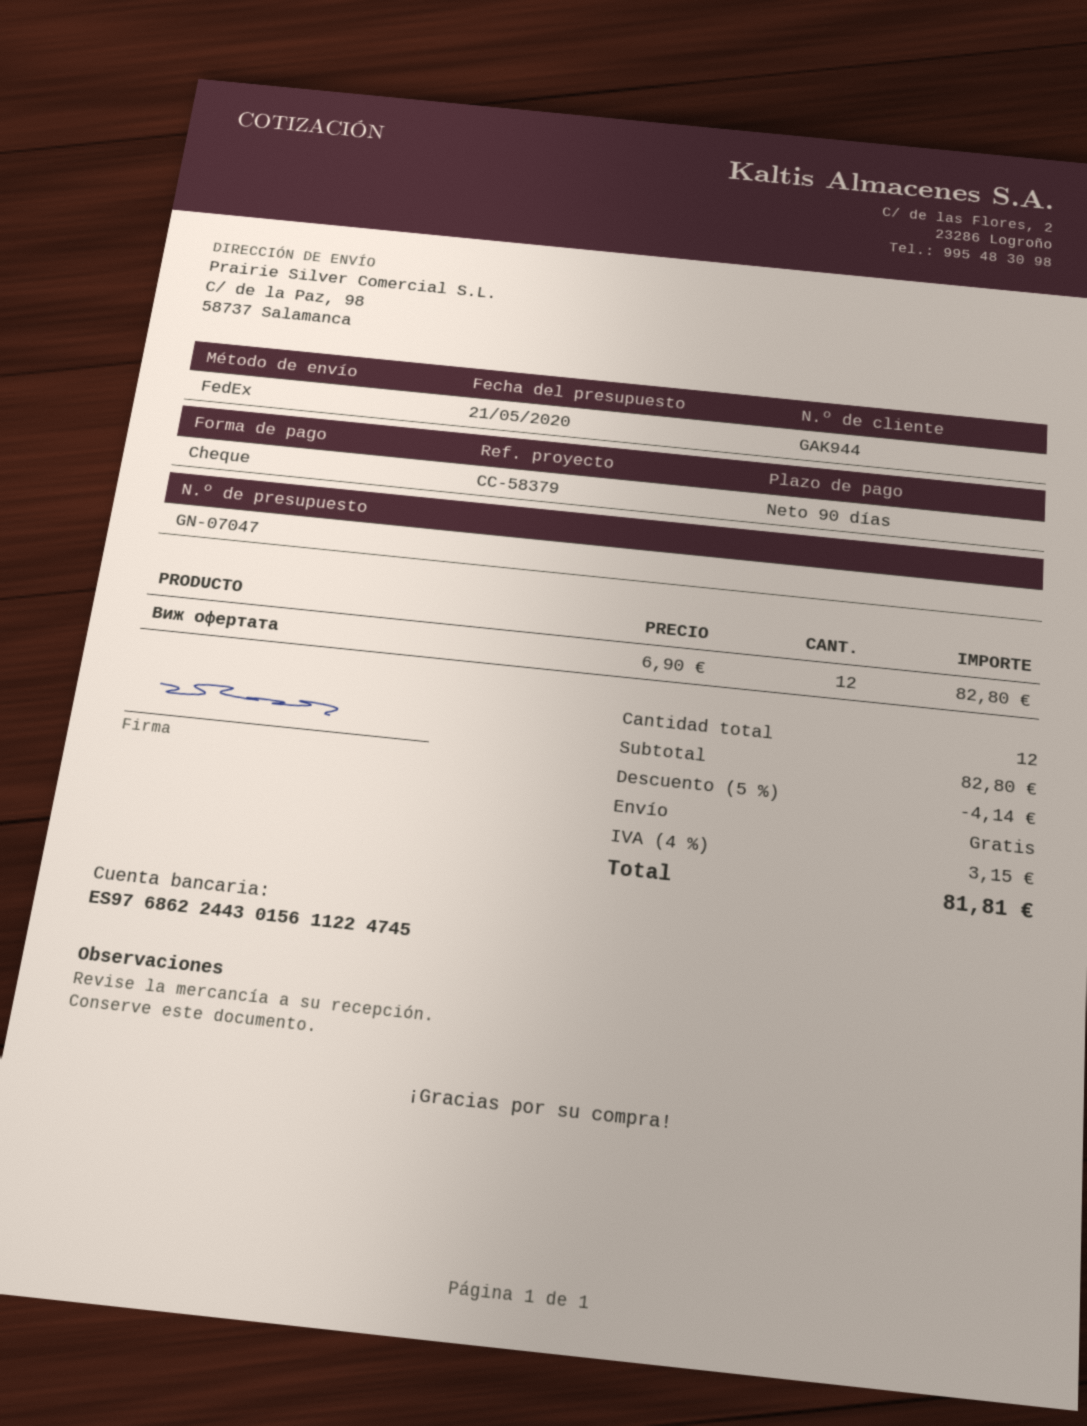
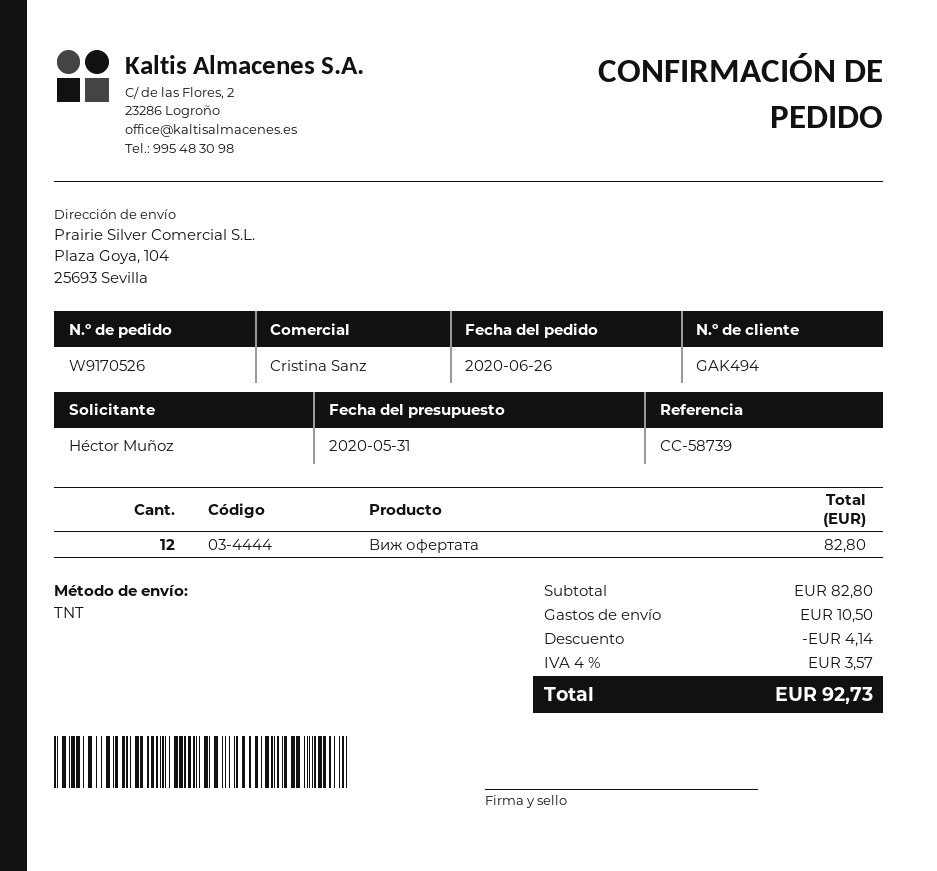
quote date: 2020-05-21 -> 2020-05-31
customer number: GAK944 -> GAK494
reference: CC-58379 -> CC-58739
shipping method: FedEx -> TNT
ship to: C/ de la Paz, 98, 58737 Salamanca -> Plaza Goya, 104, 25693 Sevilla
shipping: 0.00 -> 10.50
tax: 4% = 3.15 -> 4% = 3.57
total: 81.81 -> 92.73

